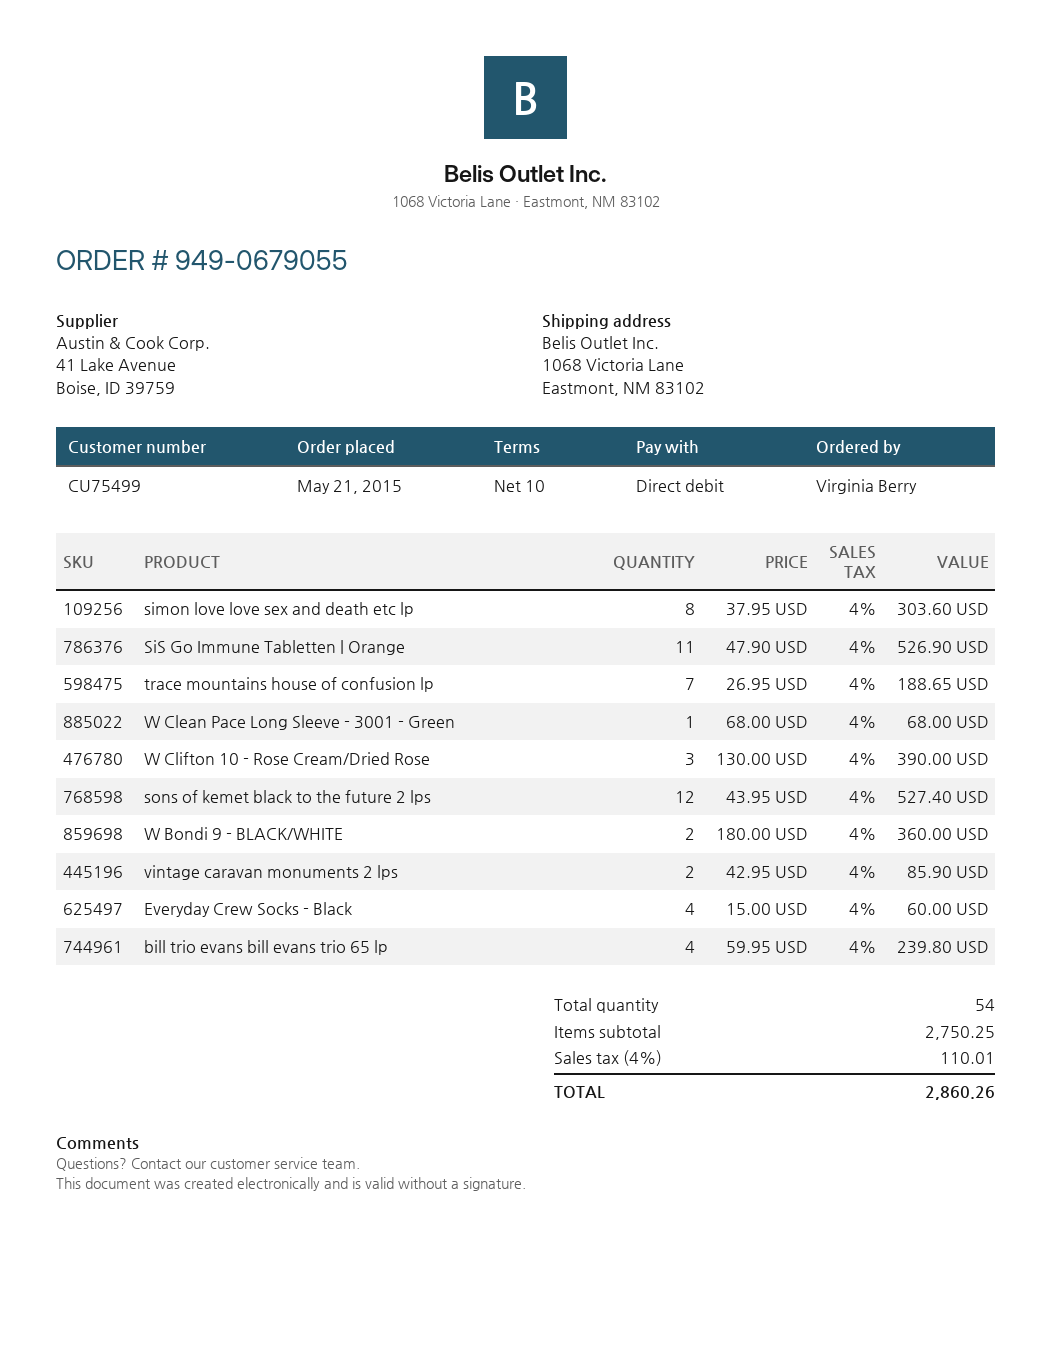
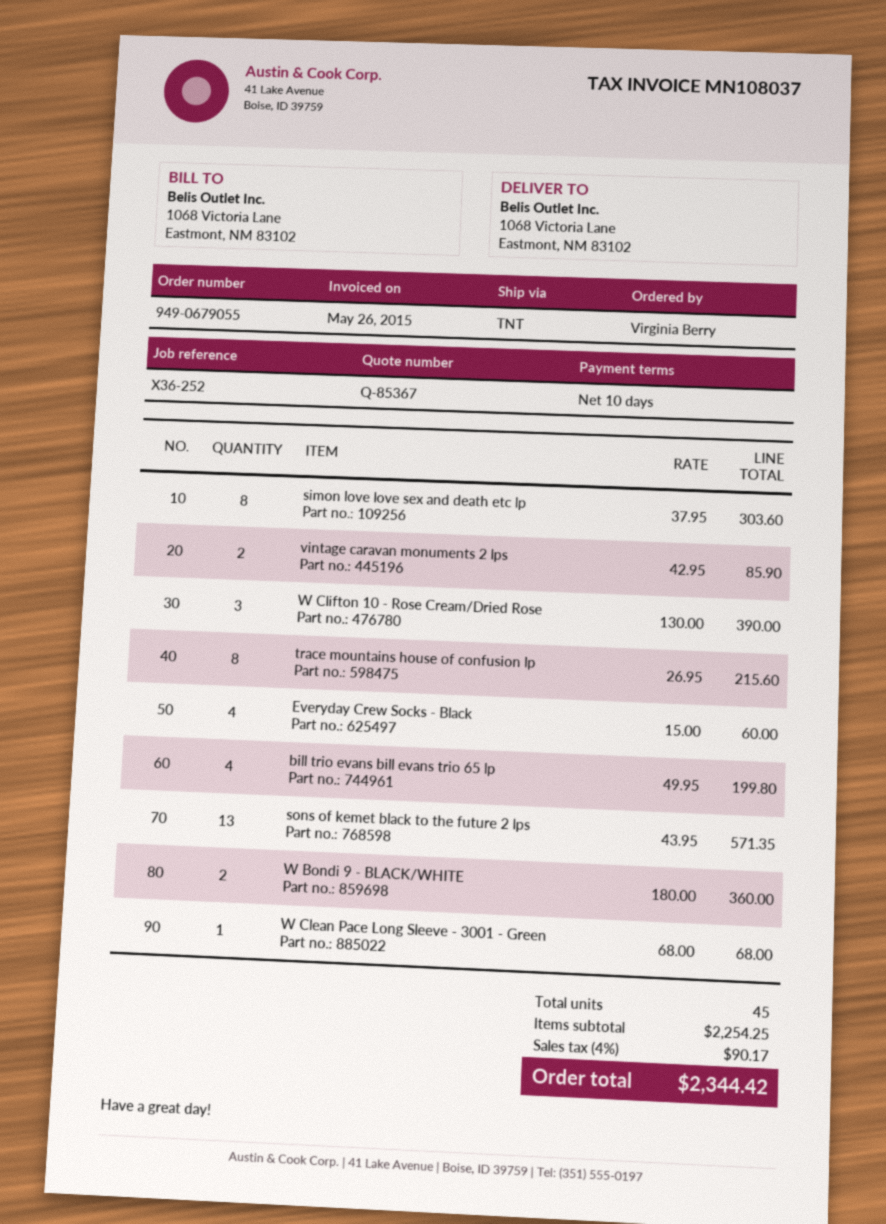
SiS Go Immune Tabletten | Orange: 11 x 47.90 = 526.90 -> none
trace mountains house of confusion lp: 7 x 26.95 = 188.65 -> 8 x 26.95 = 215.60
sons of kemet black to the future 2 lps: 12 x 43.95 = 527.40 -> 13 x 43.95 = 571.35
bill trio evans bill evans trio 65 lp: 4 x 59.95 = 239.80 -> 4 x 49.95 = 199.80
total quantity: 54 -> 45
subtotal: 2750.25 -> 2254.25
tax: 4% = 110.01 -> 4% = 90.17
total: 2860.26 -> 2344.42

